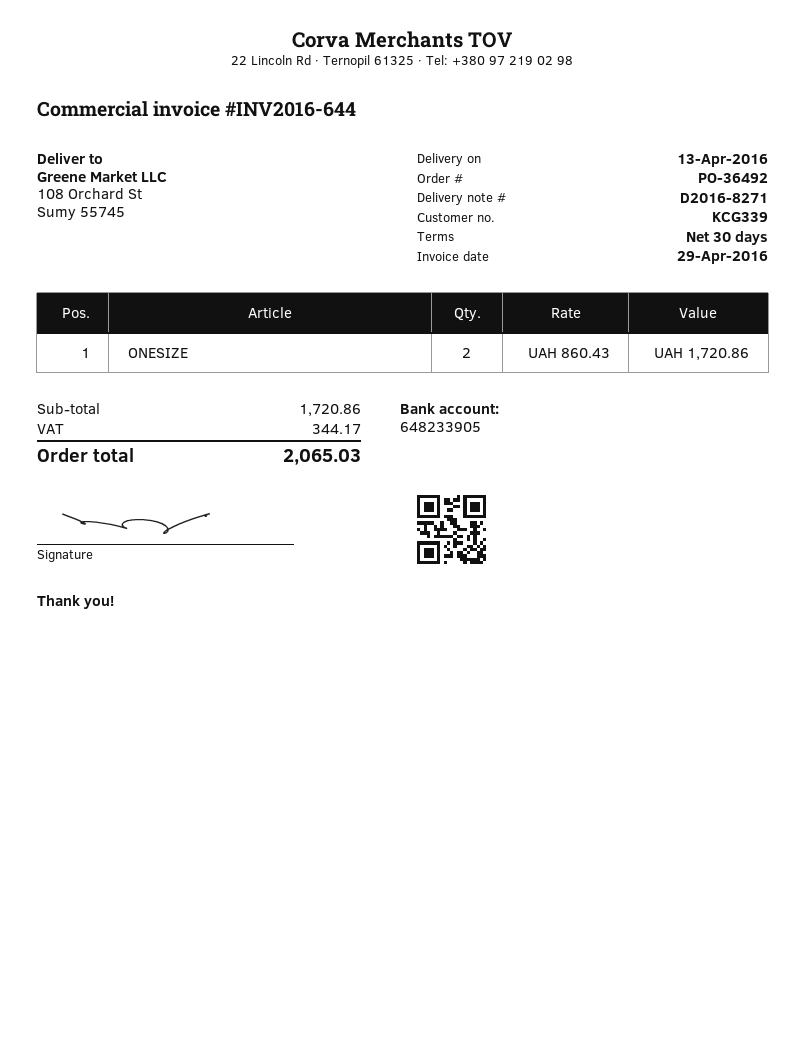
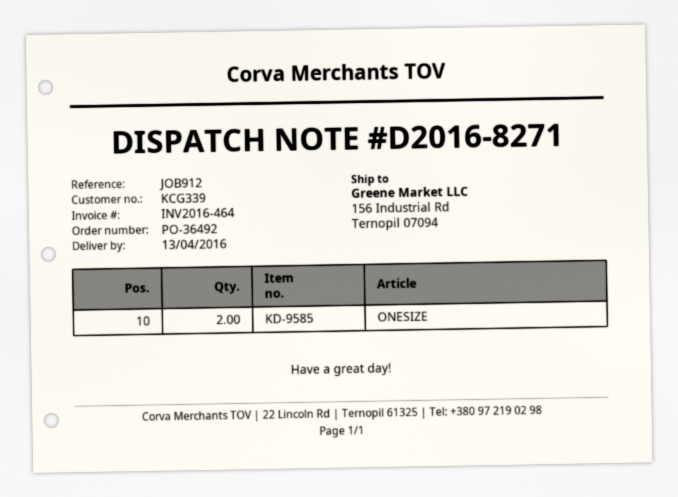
invoice number: INV2016-644 -> INV2016-464
ship to: 108 Orchard St, Sumy 55745 -> 156 Industrial Rd, Ternopil 07094

